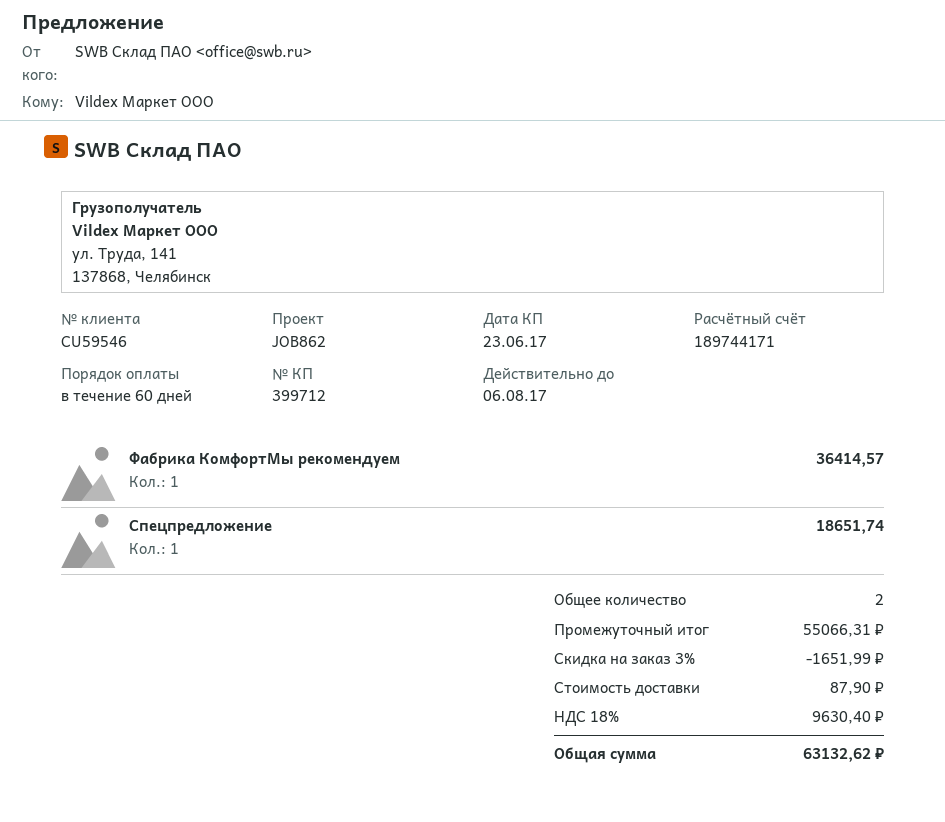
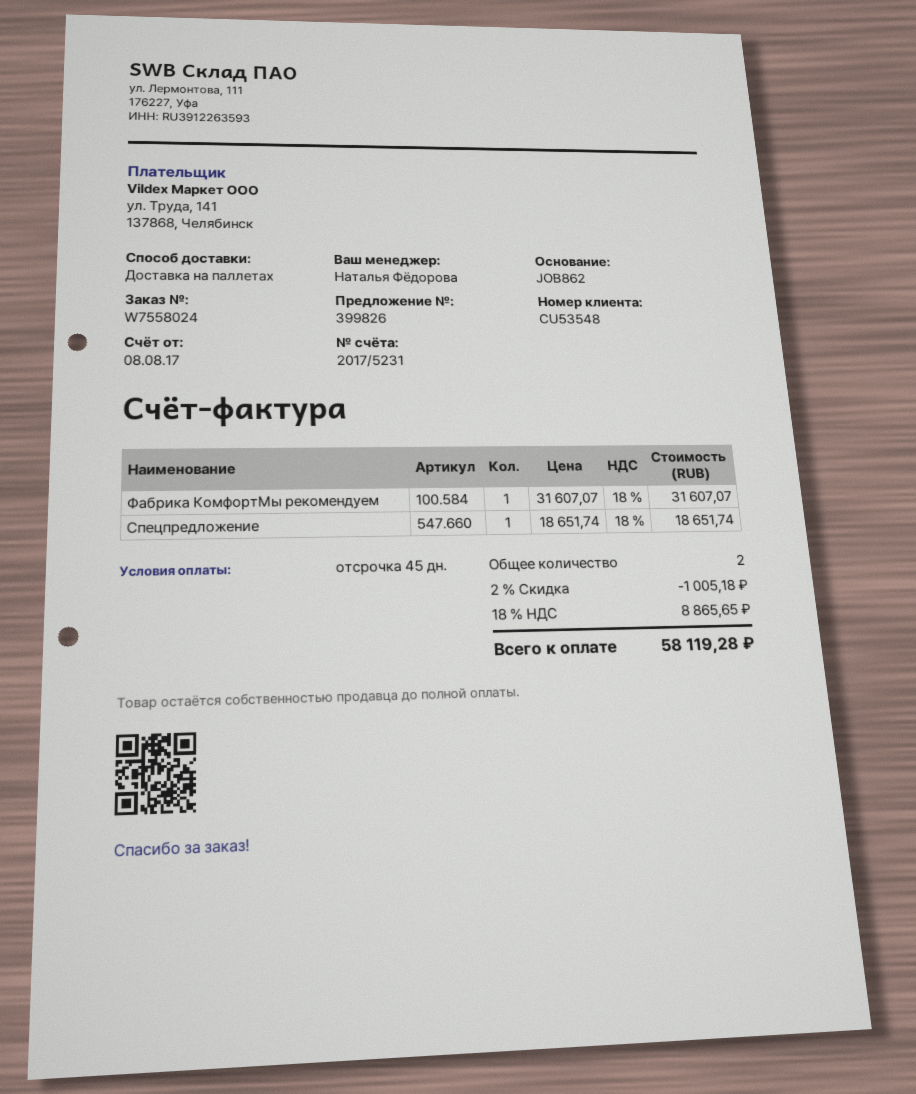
quote number: 399712 -> 399826
payment terms: 60 days -> 45 days
customer number: CU59546 -> CU53548
Фабрика КомфортМы рекомендуем: 1 for 36414.57 -> 1 for 31607.07
discount: 3% = 1651.99 -> 2% = 1005.18
shipping: 87.90 -> none
tax: 18% = 9630.40 -> 18% = 8865.65
total: 63132.62 -> 58119.28

